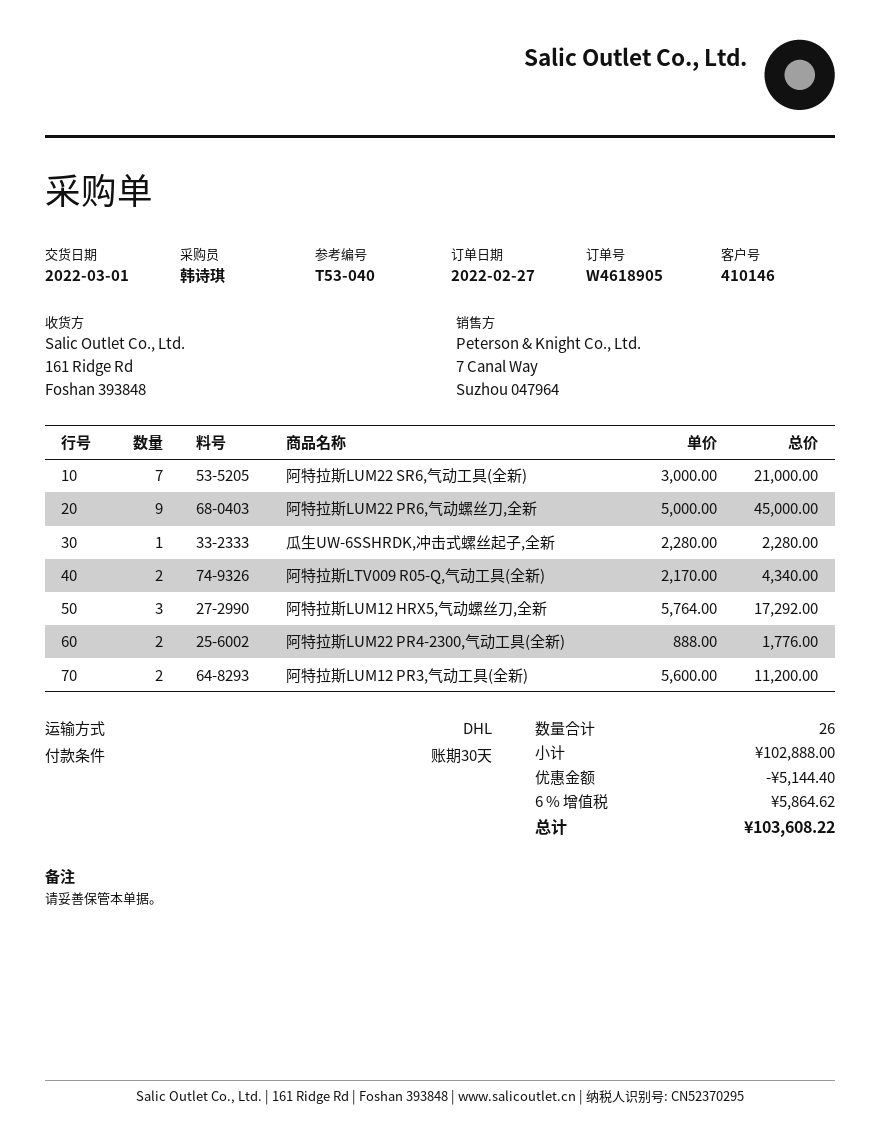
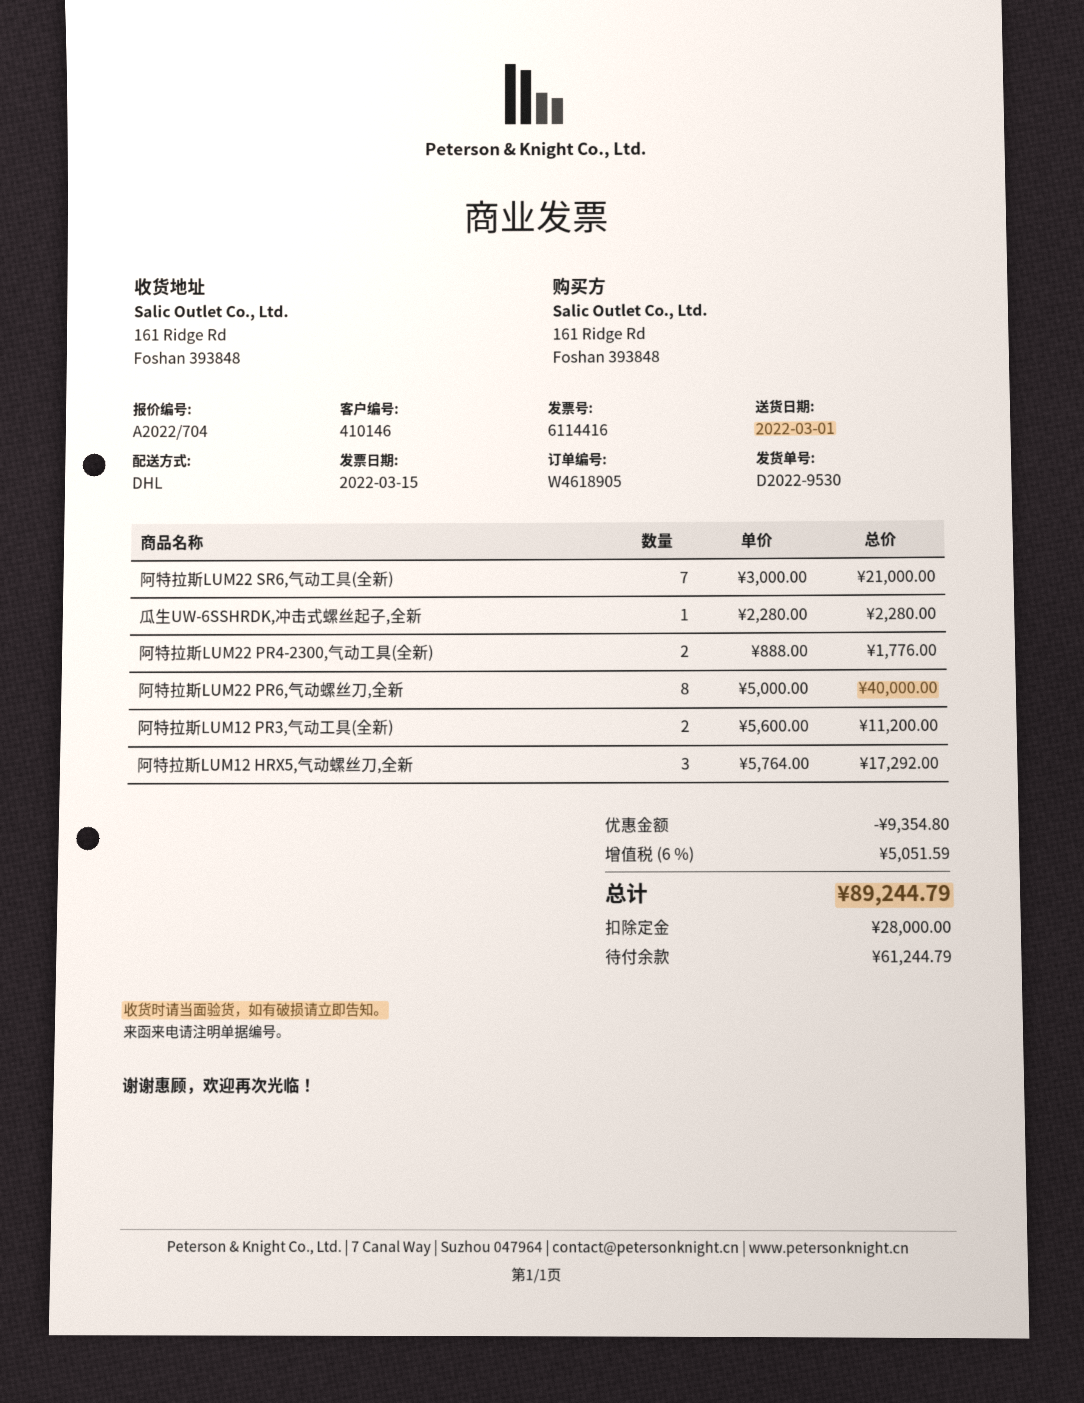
阿特拉斯LUM22 PR6,气动螺丝刀,全新: 9 x 5000.00 = 45000.00 -> 8 x 5000.00 = 40000.00
阿特拉斯LTV009 R05-Q,气动工具(全新): 2 x 2170.00 = 4340.00 -> none
discount: 5144.40 -> 9354.80
tax: 6% = 5864.62 -> 6% = 5051.59
total: 103608.22 -> 89244.79

